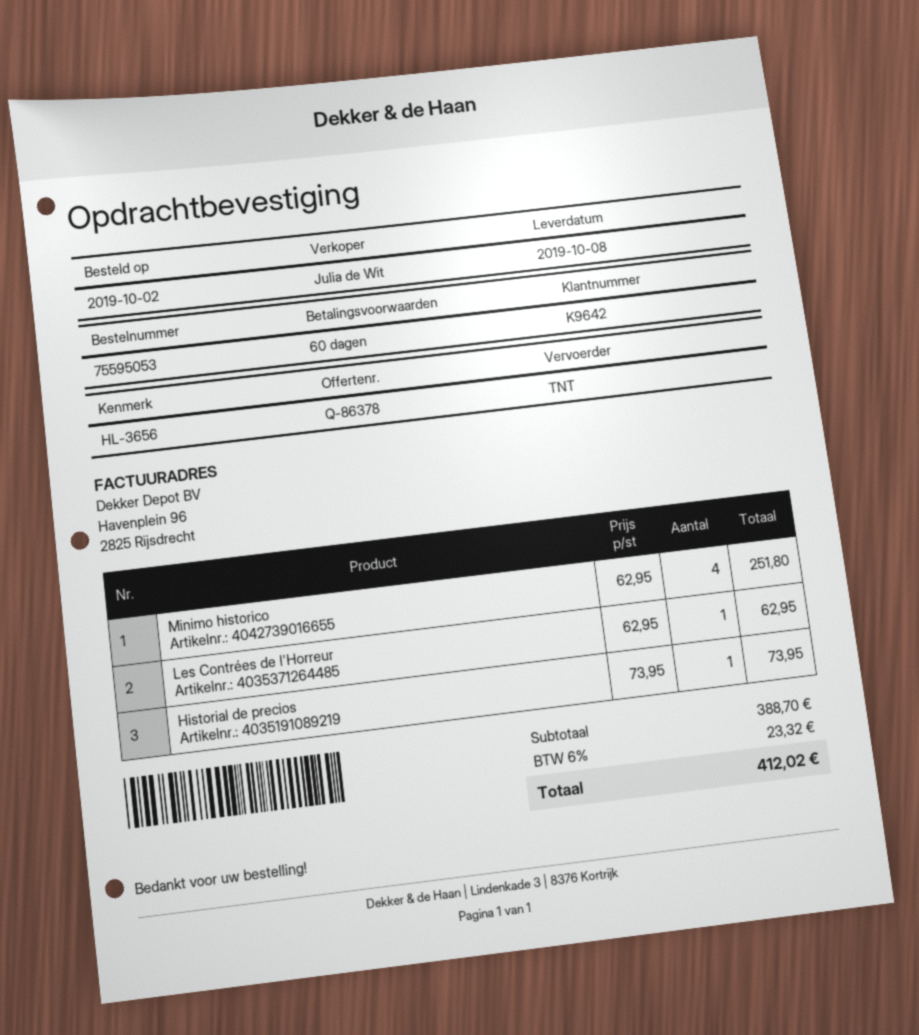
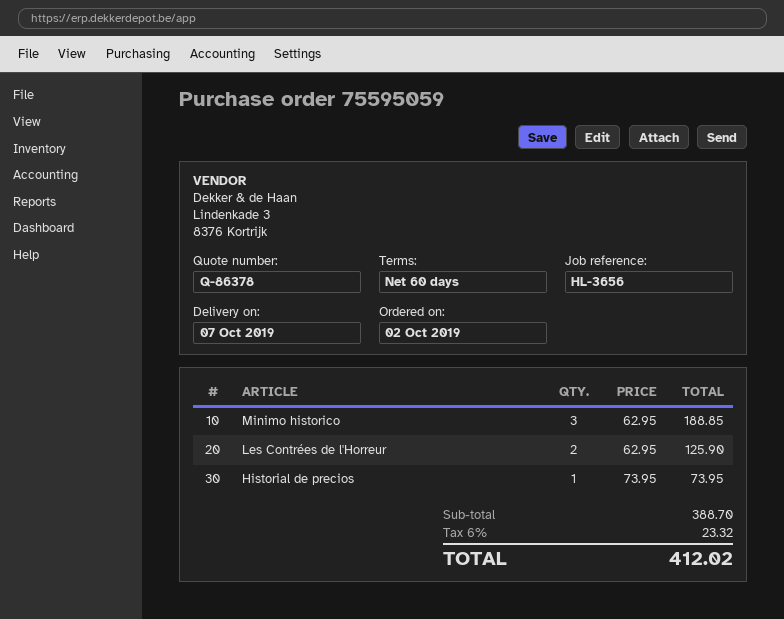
order number: 75595053 -> 75595059
delivery date: 2019-10-08 -> 2019-10-07
Minimo historico: 4 x 62.95 = 251.80 -> 3 x 62.95 = 188.85
Les Contrées de l'Horreur: 1 x 62.95 = 62.95 -> 2 x 62.95 = 125.90

